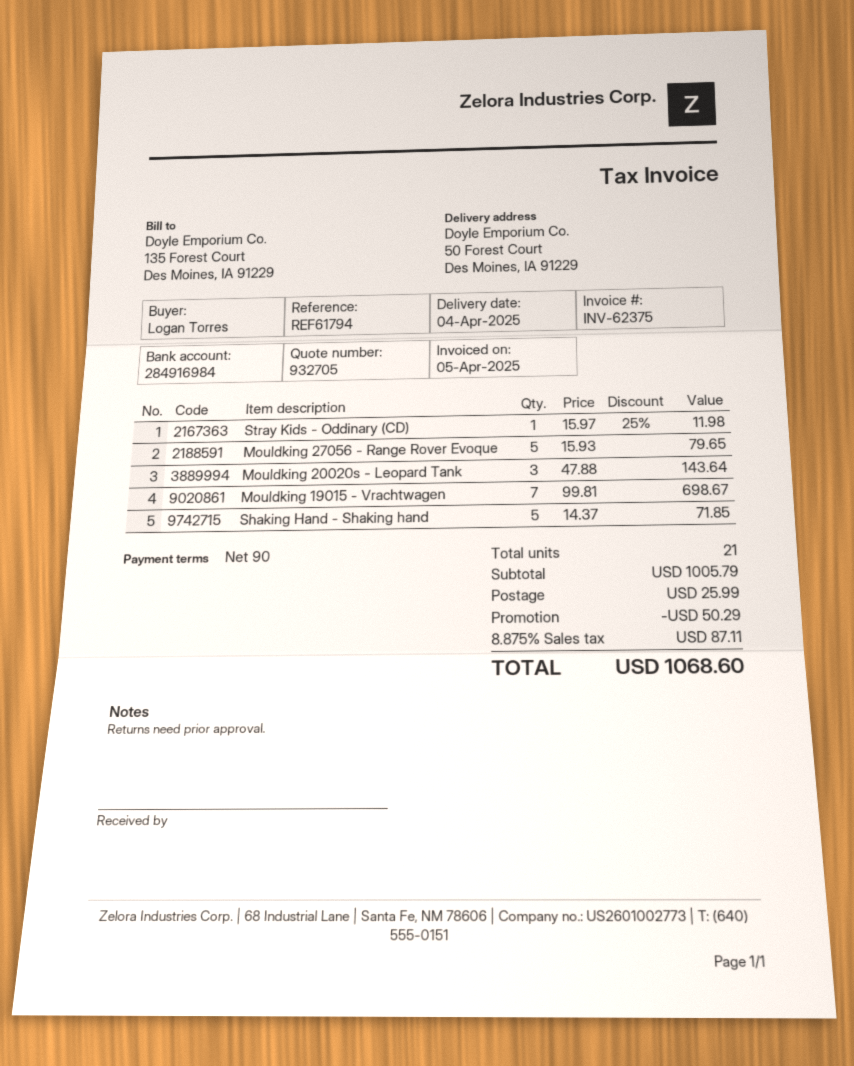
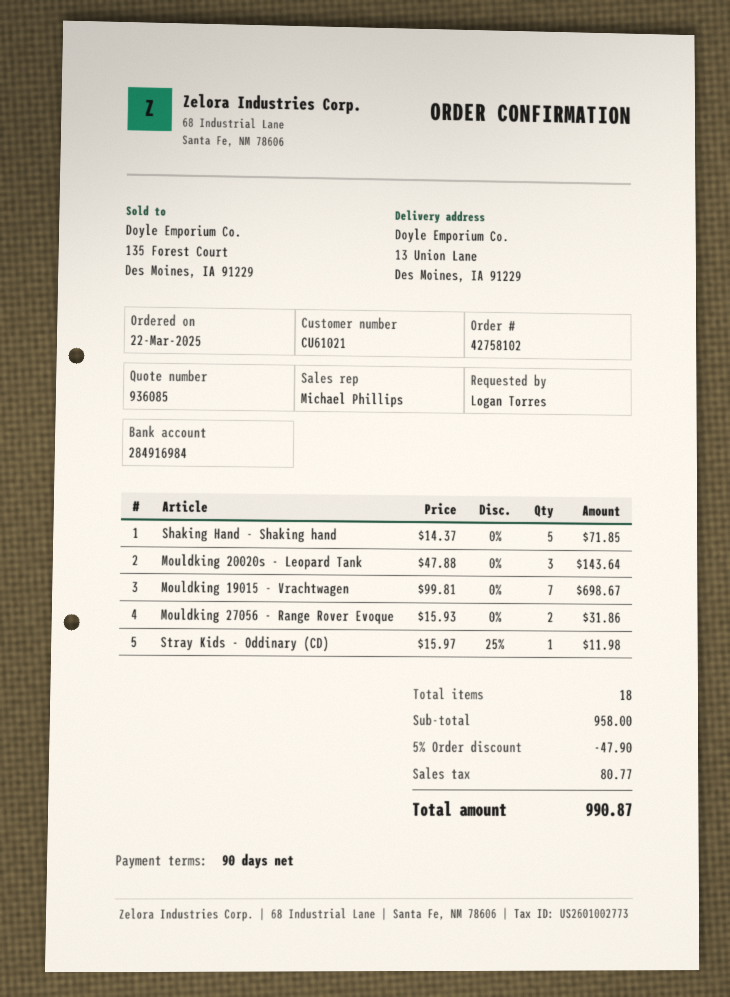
quote number: 932705 -> 936085
ship to: 50 Forest Court, Des Moines, IA 91229 -> 13 Union Lane, Des Moines, IA 91229
Mouldking 27056 - Range Rover Evoque: 5 x 15.93 = 79.65 -> 2 x 15.93 = 31.86
total quantity: 21 -> 18
subtotal: 1005.79 -> 958.00
discount: 50.29 -> 47.90
shipping: 25.99 -> none
tax: 87.11 -> 80.77
total: 1068.60 -> 990.87

